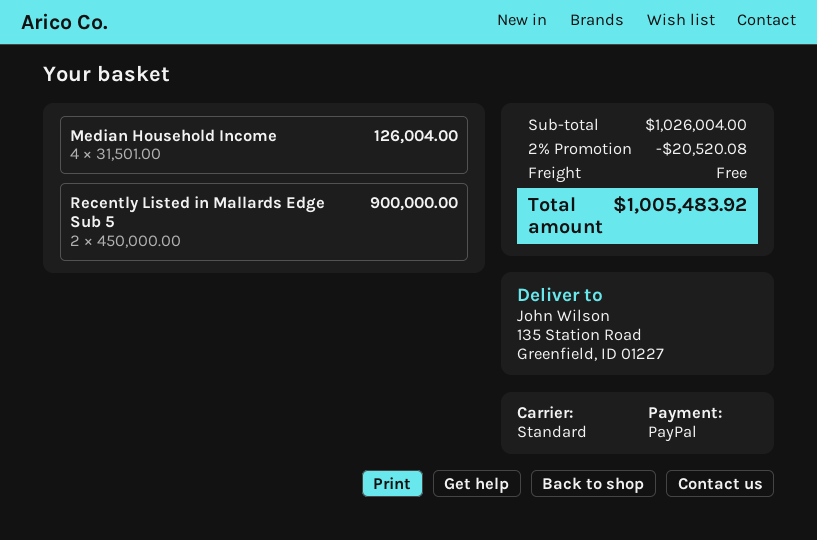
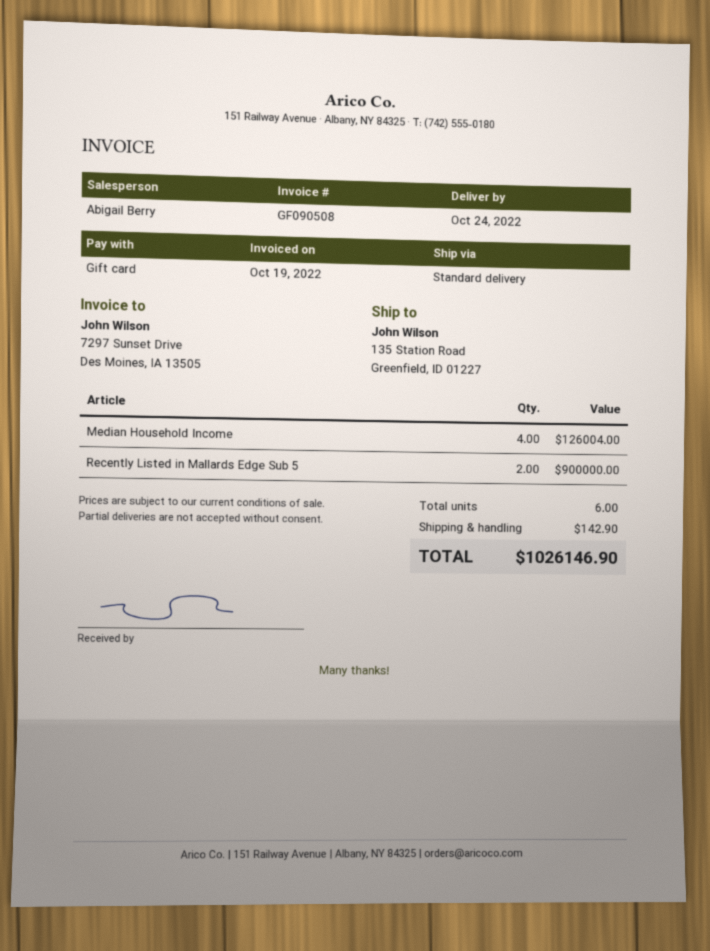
payment method: PayPal -> gift card
discount: 2% = 20520.08 -> none
shipping: 0.00 -> 142.90
total: 1005483.92 -> 1026146.90

